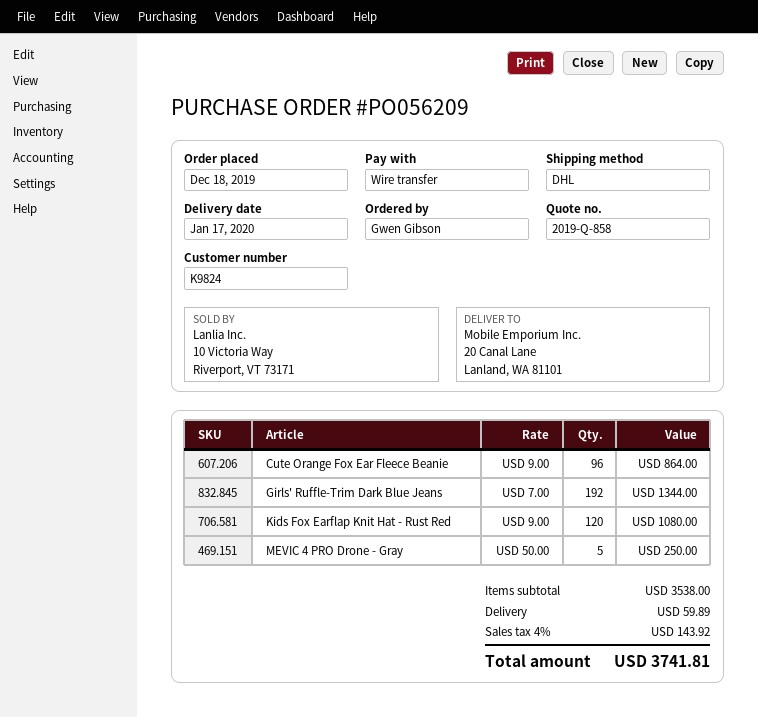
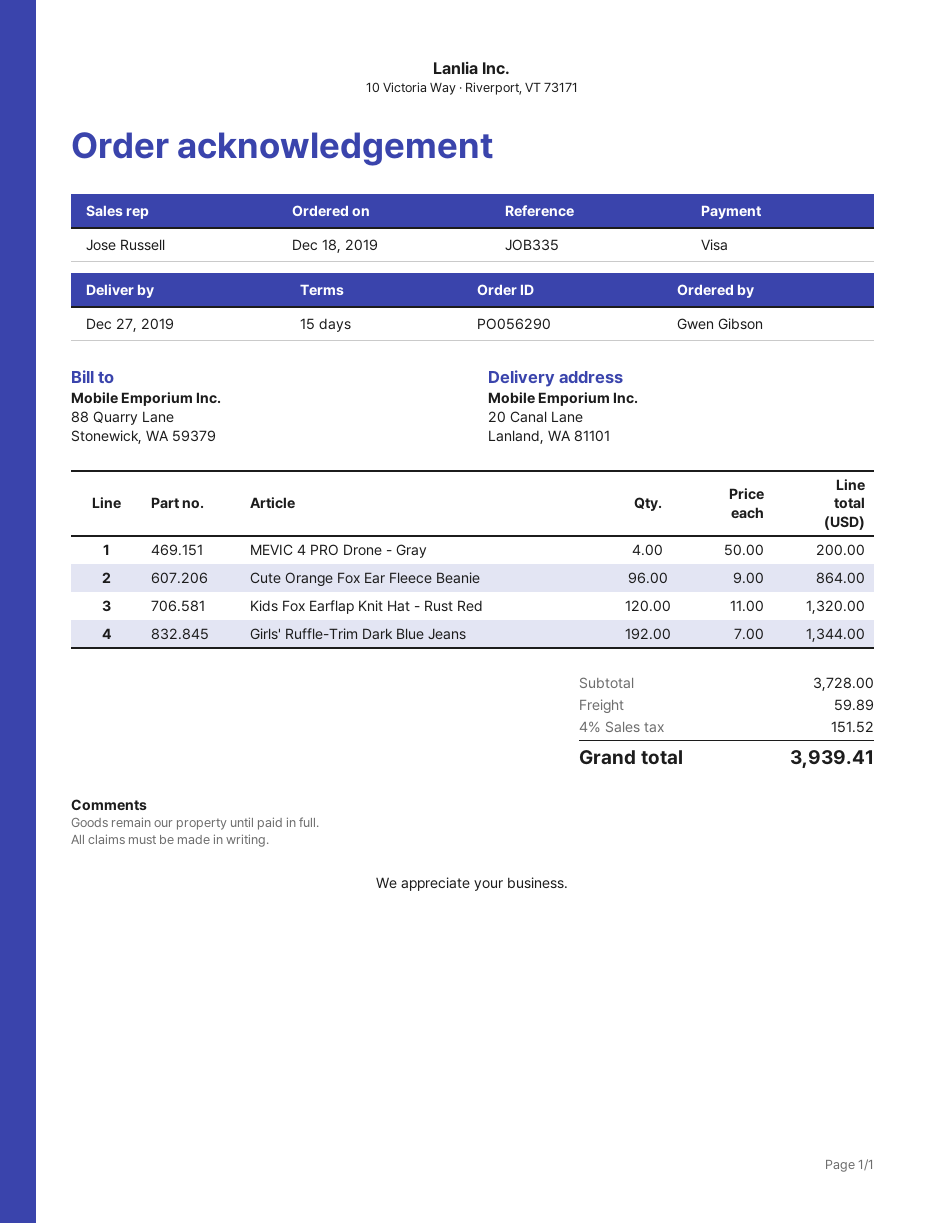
order number: PO056209 -> PO056290
delivery date: 2020-01-17 -> 2019-12-27
payment method: bank transfer -> Visa
Kids Fox Earflap Knit Hat - Rust Red: 120 x 9.00 = 1080.00 -> 120 x 11.00 = 1320.00
MEVIC 4 PRO Drone - Gray: 5 x 50.00 = 250.00 -> 4 x 50.00 = 200.00
subtotal: 3538.00 -> 3728.00
tax: 4% = 143.92 -> 4% = 151.52
total: 3741.81 -> 3939.41

